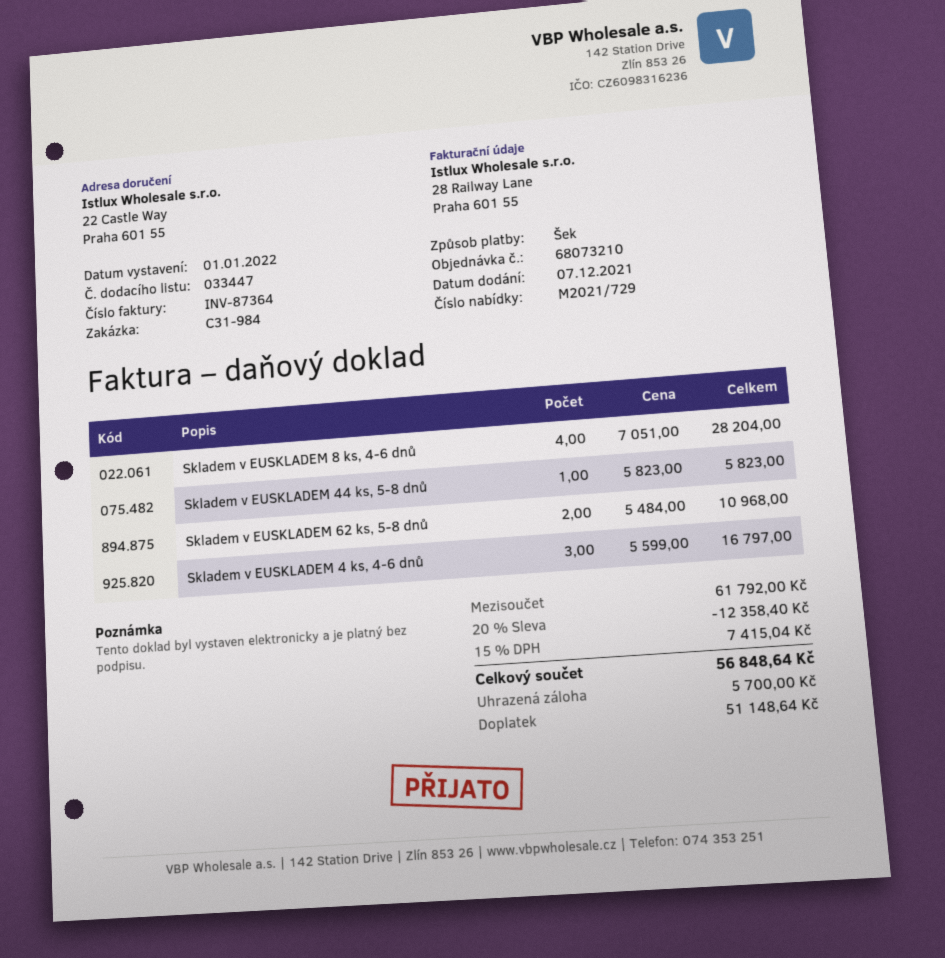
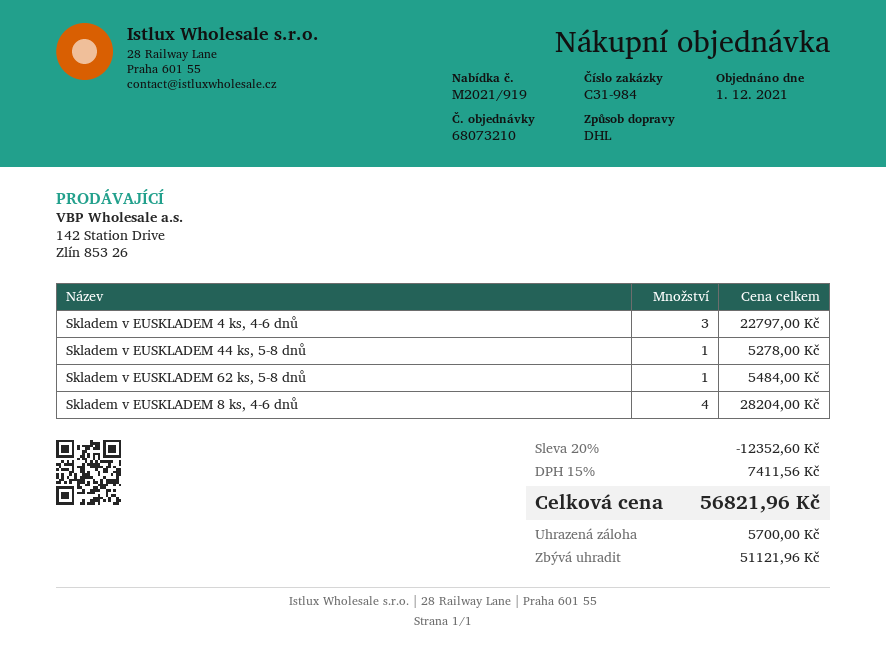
quote number: M2021/729 -> M2021/919
Skladem v EUSKLADEM 44 ks, 5-8 dnů: 1 for 5823.00 -> 1 for 5278.00
Skladem v EUSKLADEM 62 ks, 5-8 dnů: 2 for 10968.00 -> 1 for 5484.00
Skladem v EUSKLADEM 4 ks, 4-6 dnů: 3 for 16797.00 -> 3 for 22797.00
discount: 20% = 12358.40 -> 20% = 12352.60
tax: 15% = 7415.04 -> 15% = 7411.56
total: 56848.64 -> 56821.96
balance: 51148.64 -> 51121.96

